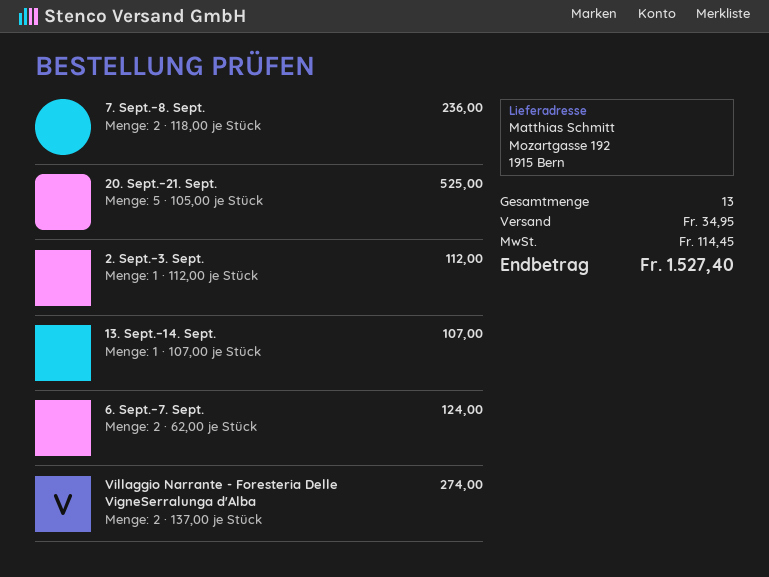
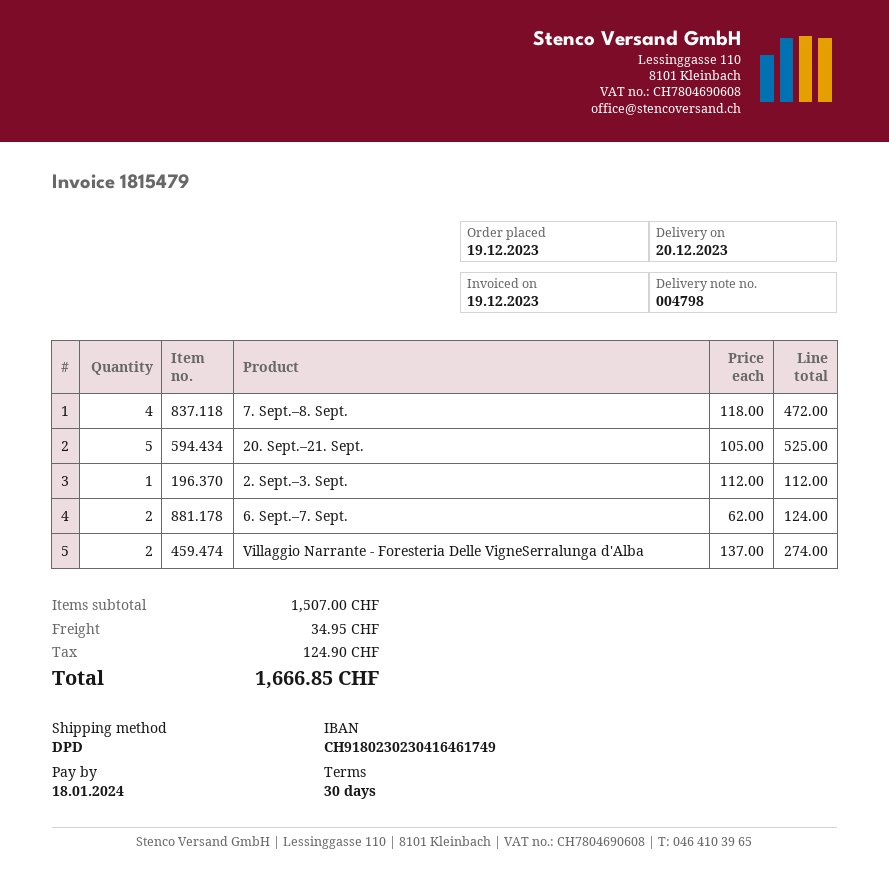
7. Sept.–8. Sept.: 2 x 118.00 = 236.00 -> 4 x 118.00 = 472.00
13. Sept.–14. Sept.: 1 x 107.00 = 107.00 -> none
tax: 114.45 -> 124.90
total: 1527.40 -> 1666.85

